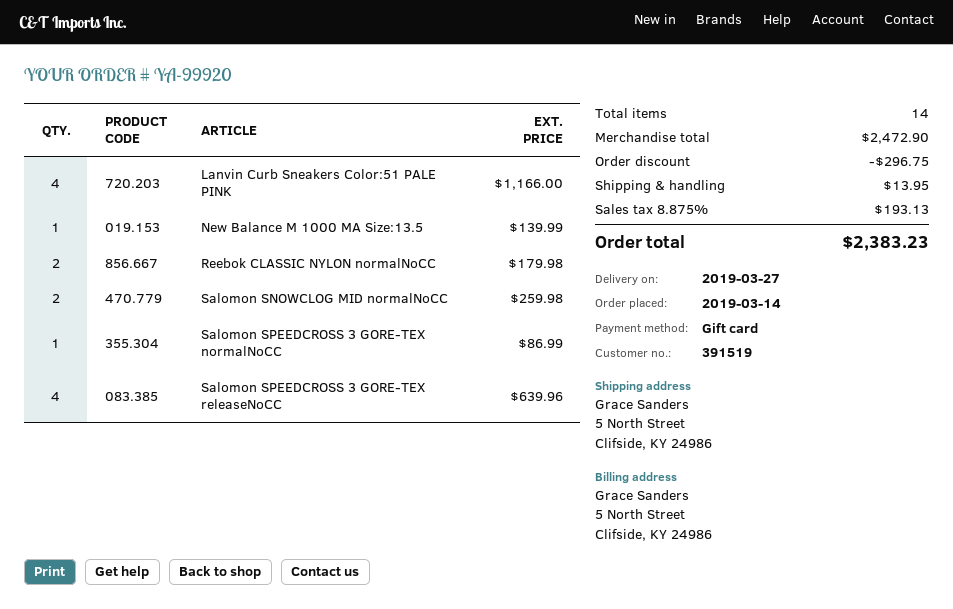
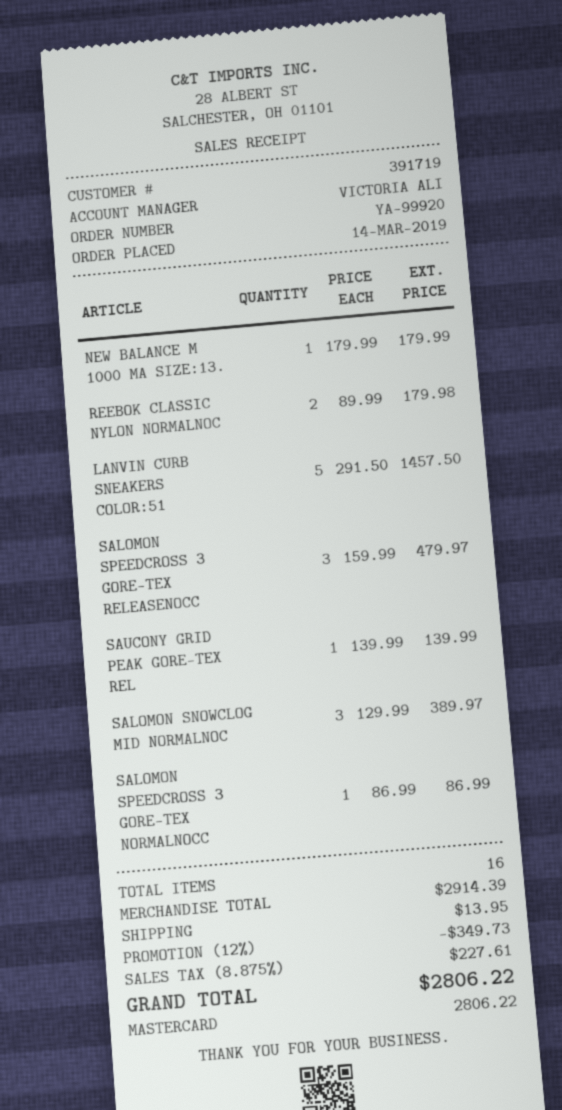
customer number: 391519 -> 391719
payment method: gift card -> Mastercard
Lanvin Curb Sneakers Color:51 PALE PINK: 4 for 1166.00 -> 5 for 1457.50
New Balance M 1000 MA Size:13.5: 1 for 139.99 -> 1 for 179.99
Salomon SNOWCLOG MID normalNoCC: 2 for 259.98 -> 3 for 389.97
Salomon SPEEDCROSS 3 GORE-TEX releaseNoCC: 4 for 639.96 -> 3 for 479.97
SAUCONY GRID PEAK GORE-TEX REL: none -> 1 for 139.99
total quantity: 14 -> 16
subtotal: 2472.90 -> 2914.39
discount: 296.75 -> 349.73
tax: 8.875% = 193.13 -> 8.875% = 227.61
total: 2383.23 -> 2806.22

